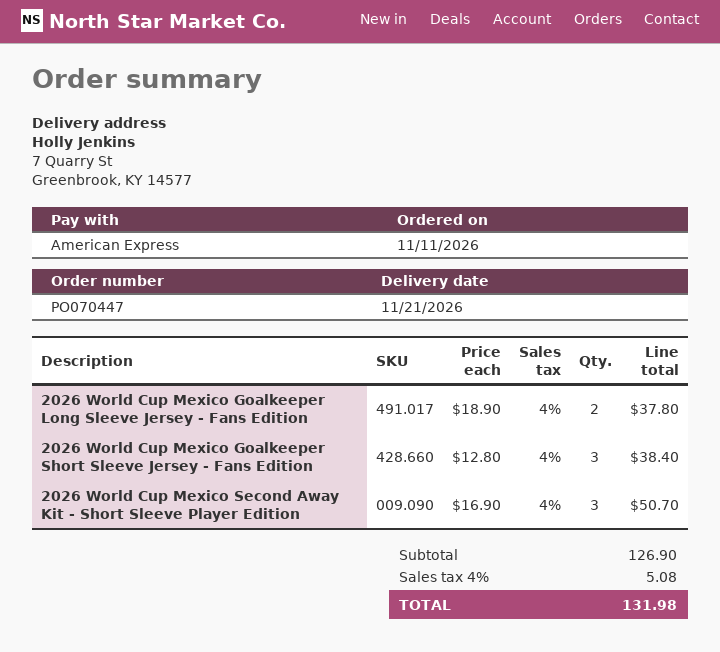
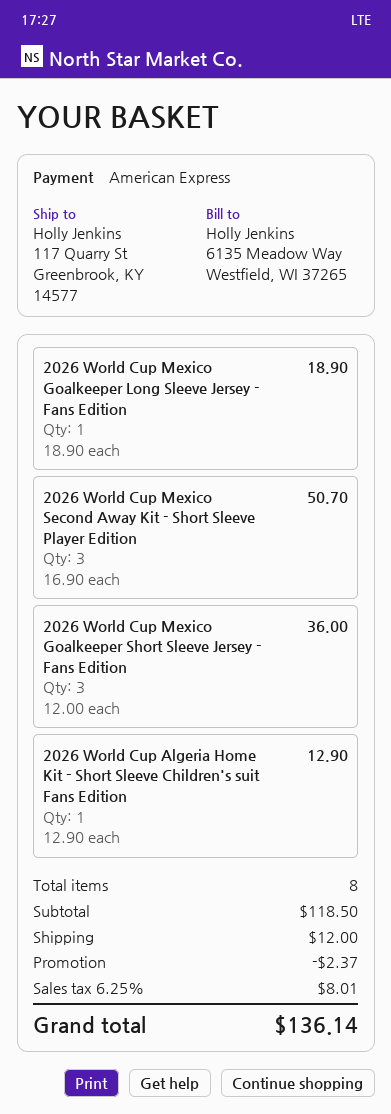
ship to: 7 Quarry St, Greenbrook, KY 14577 -> 117 Quarry St, Greenbrook, KY 14577
2026 World Cup Mexico Goalkeeper Long Sleeve Jersey - Fans Edition: 2 x 18.90 = 37.80 -> 1 x 18.90 = 18.90
2026 World Cup Mexico Goalkeeper Short Sleeve Jersey - Fans Edition: 3 x 12.80 = 38.40 -> 3 x 12.00 = 36.00
2026 World Cup Algeria Home Kit - Short Sleeve Children's suit Fans Edition: none -> 1 x 12.90 = 12.90
subtotal: 126.90 -> 118.50
discount: none -> 2.37
shipping: none -> 12.00
tax: 4% = 5.08 -> 6.25% = 8.01
total: 131.98 -> 136.14

